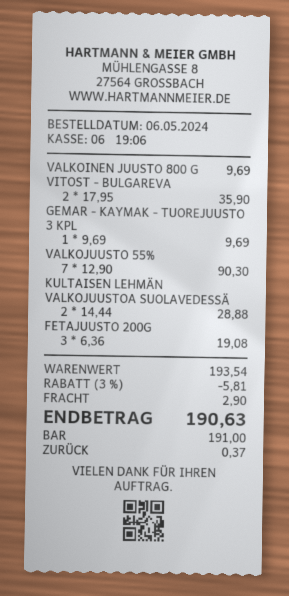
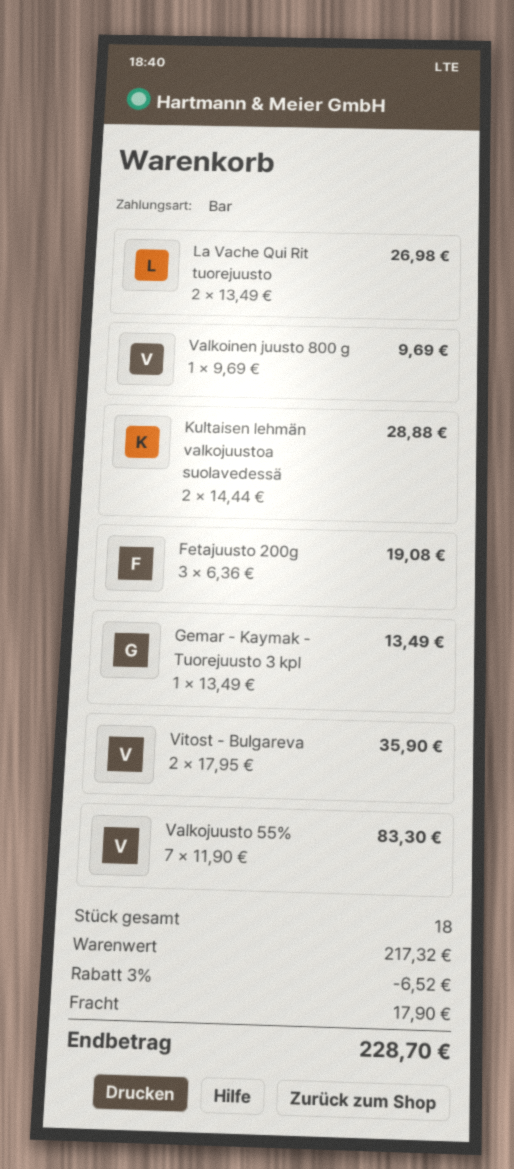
GEMAR - KAYMAK - TUOREJUUSTO 3 KPL: 1 x 9.69 = 9.69 -> 1 x 13.49 = 13.49
VALKOJUUSTO 55%: 7 x 12.90 = 90.30 -> 7 x 11.90 = 83.30
La Vache Qui Rit tuorejuusto: none -> 2 x 13.49 = 26.98
subtotal: 193.54 -> 217.32
discount: 3% = 5.81 -> 3% = 6.52
shipping: 2.90 -> 17.90
total: 190.63 -> 228.70

